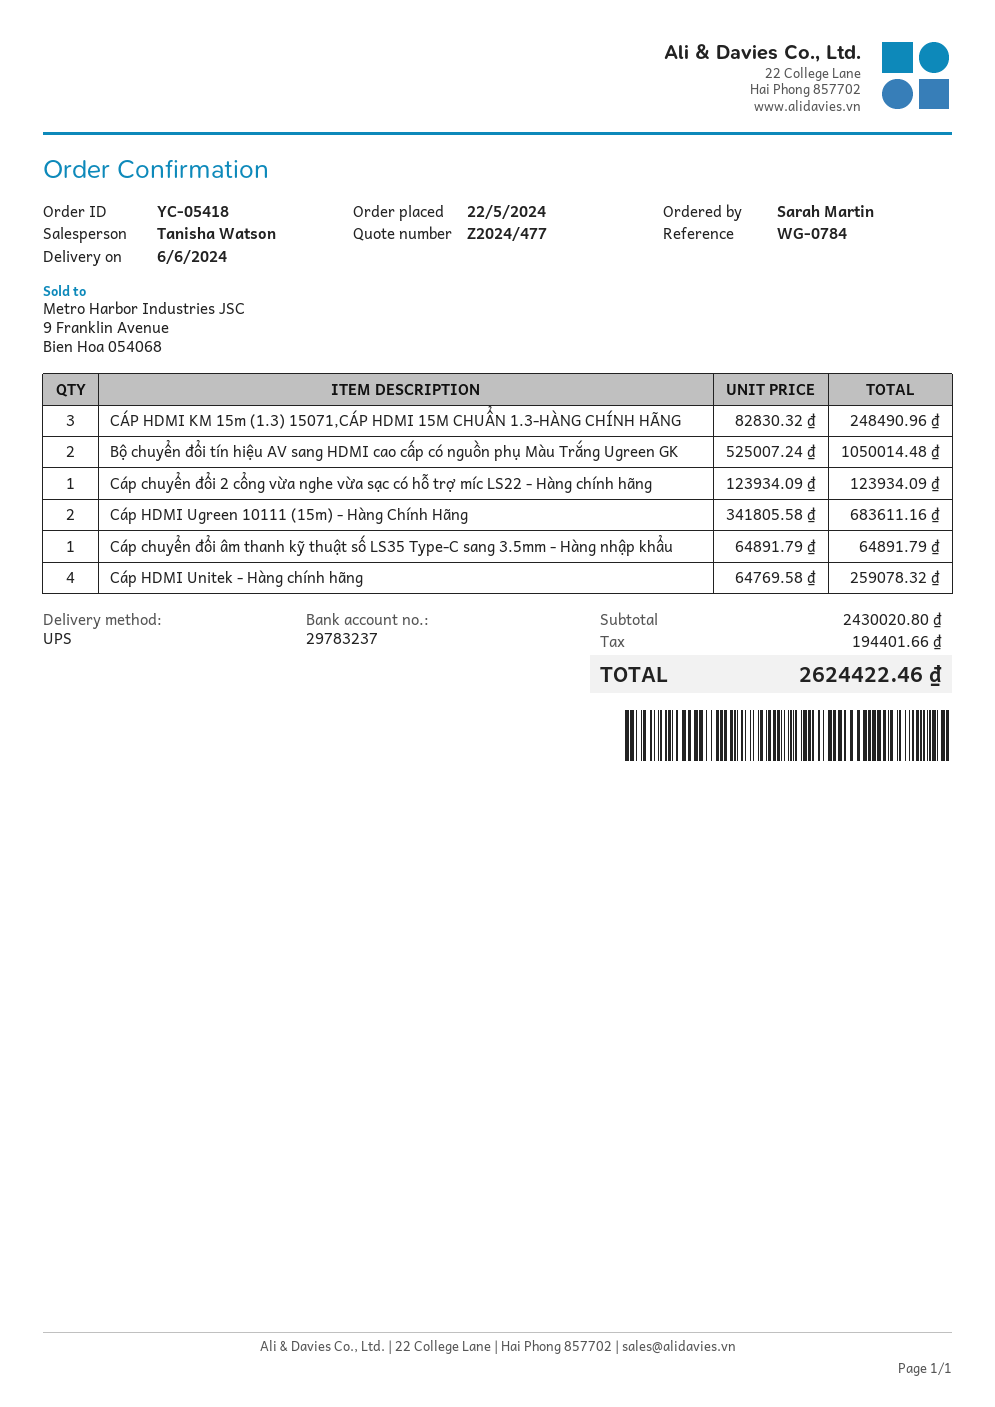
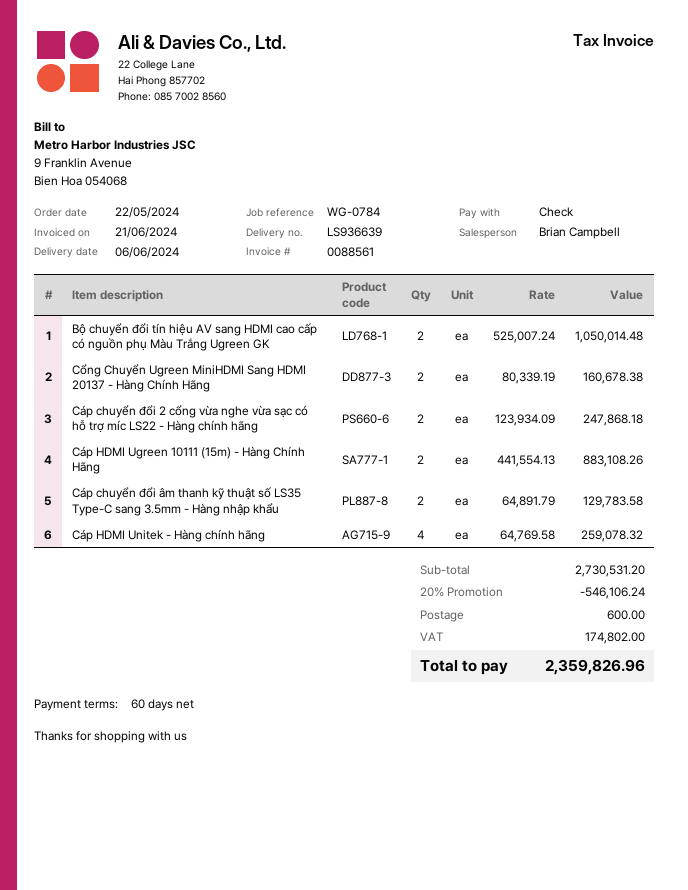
sales rep: Tanisha Watson -> Brian Campbell
CÁP HDMI KM 15m (1.3) 15071,CÁP HDMI 15M CHUẨN 1.3-HÀNG CHÍNH HÃNG: 3 x 82830.32 = 248490.96 -> none
Cáp chuyển đổi 2 cổng vừa nghe vừa sạc có hỗ trợ míc LS22 - Hàng chính hãng: 1 x 123934.09 = 123934.09 -> 2 x 123934.09 = 247868.18
Cáp HDMI Ugreen 10111 (15m) - Hàng Chính Hãng: 2 x 341805.58 = 683611.16 -> 2 x 441554.13 = 883108.26
Cáp chuyển đổi âm thanh kỹ thuật số LS35 Type-C sang 3.5mm - Hàng nhập khẩu: 1 x 64891.79 = 64891.79 -> 2 x 64891.79 = 129783.58
Cổng Chuyển Ugreen MiniHDMI Sang HDMI 20137 - Hàng Chính Hãng: none -> 2 x 80339.19 = 160678.38
subtotal: 2430020.80 -> 2730531.20
discount: none -> 20% = 546106.24
shipping: none -> 600.00
tax: 194401.66 -> 174802.00
total: 2624422.46 -> 2359826.96

